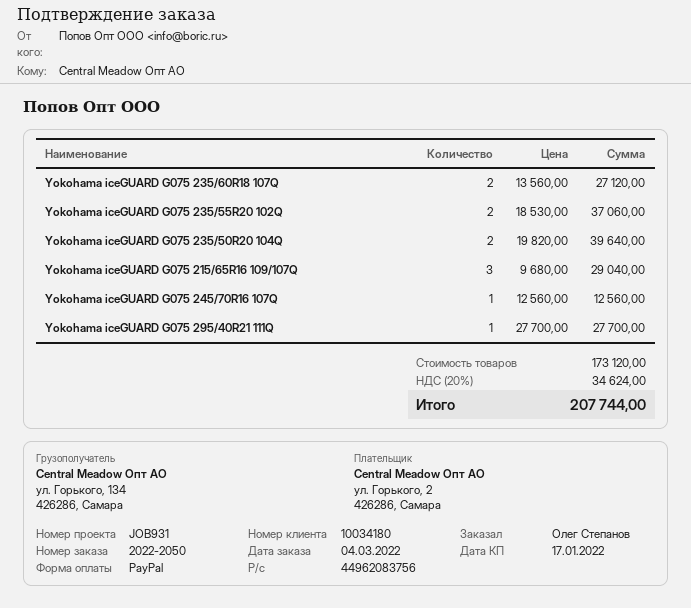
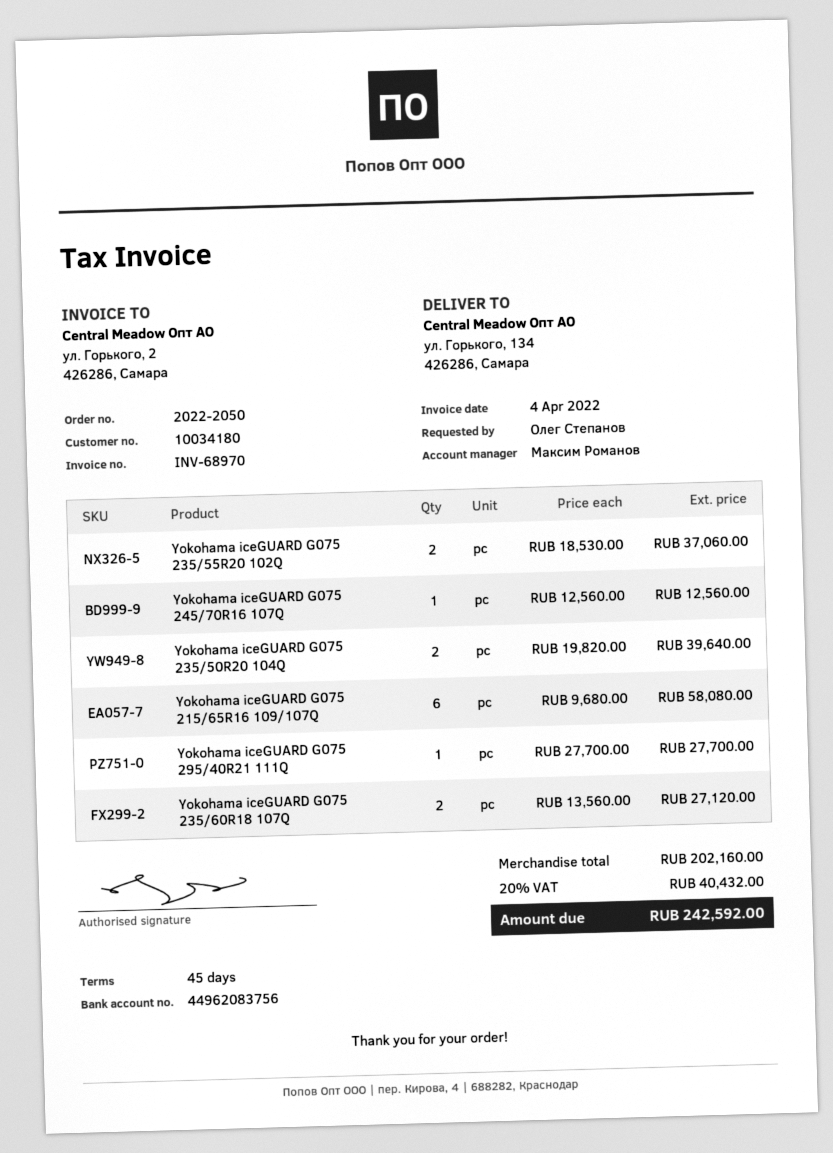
Yokohama iceGUARD G075 215/65R16 109/107Q: 3 x 9680.00 = 29040.00 -> 6 x 9680.00 = 58080.00
subtotal: 173120.00 -> 202160.00
tax: 20% = 34624.00 -> 20% = 40432.00
total: 207744.00 -> 242592.00

